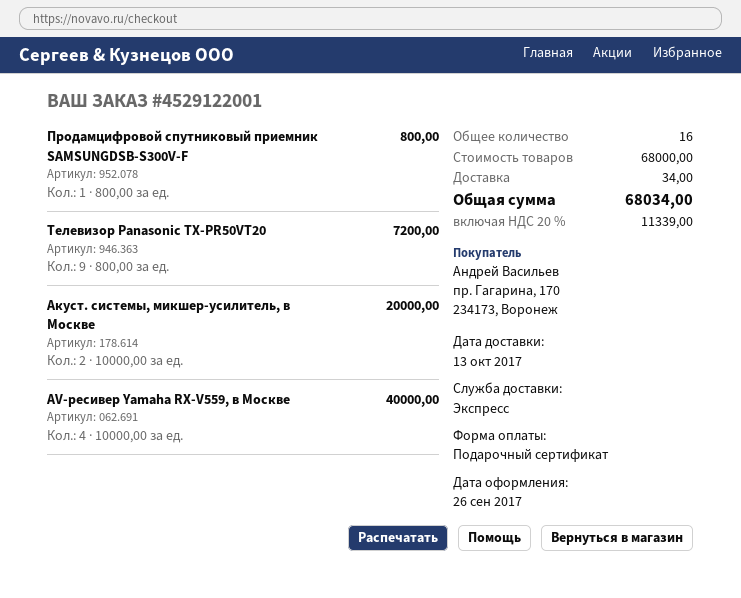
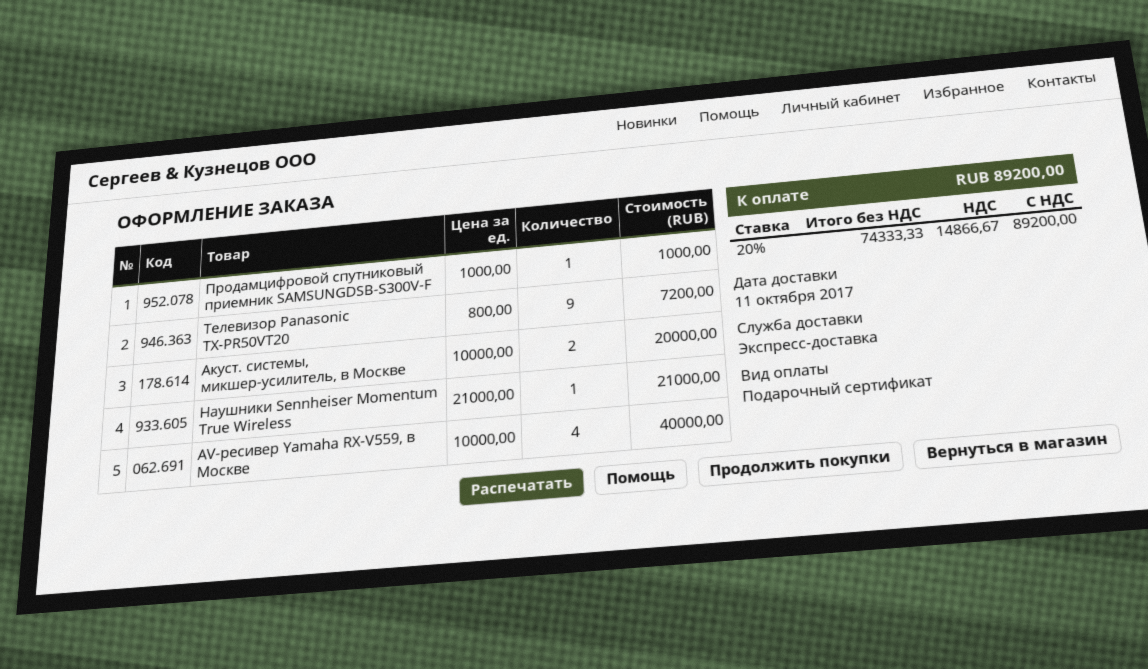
delivery date: 2017-10-13 -> 2017-10-11
Продамцифровой спутниковый приемник SAMSUNGDSB-S300V-F: 1 x 800.00 = 800.00 -> 1 x 1000.00 = 1000.00
Наушники Sennheiser Momentum True Wireless: none -> 1 x 21000.00 = 21000.00
shipping: 34.00 -> none
tax: 20% = 11339.00 -> 20% = 14866.67
total: 68034.00 -> 89200.00

